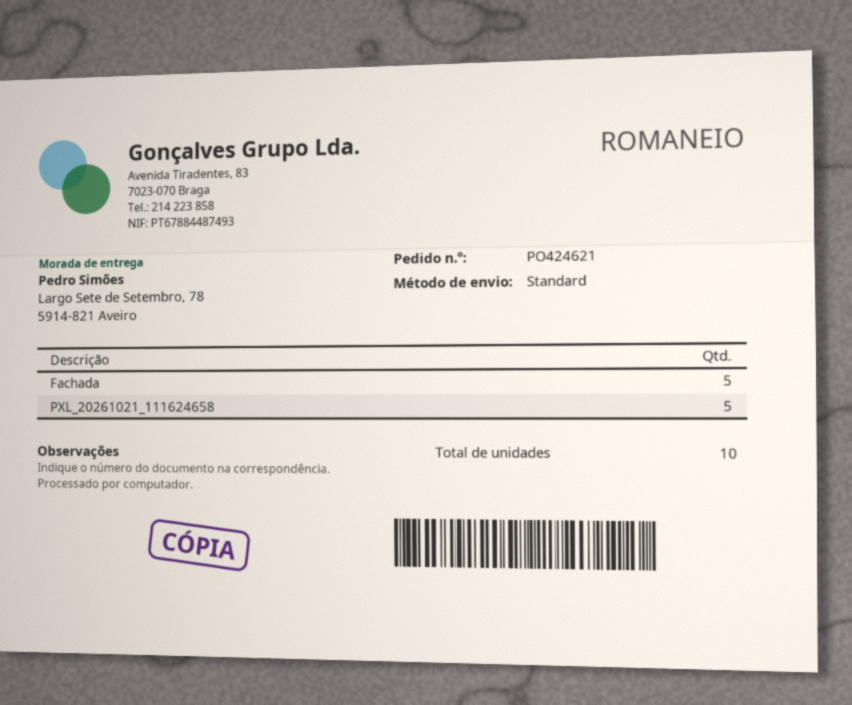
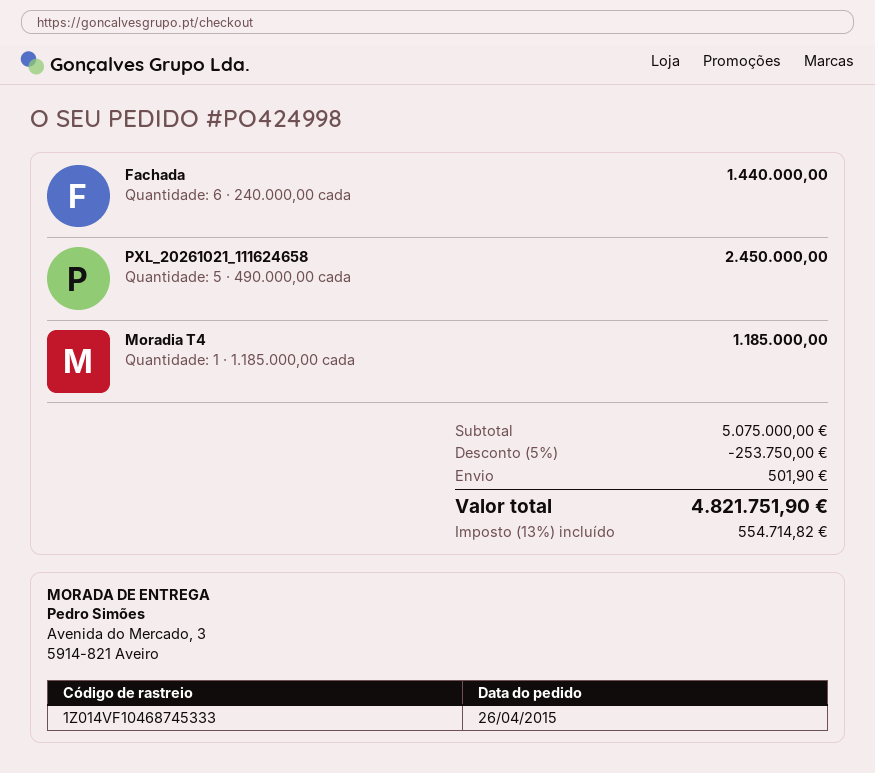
order number: PO424621 -> PO424998
ship to: Largo Sete de Setembro, 78, 5914-821 Aveiro -> Avenida do Mercado, 3, 5914-821 Aveiro
Fachada: 5 -> 6
Moradia T4: none -> 1

